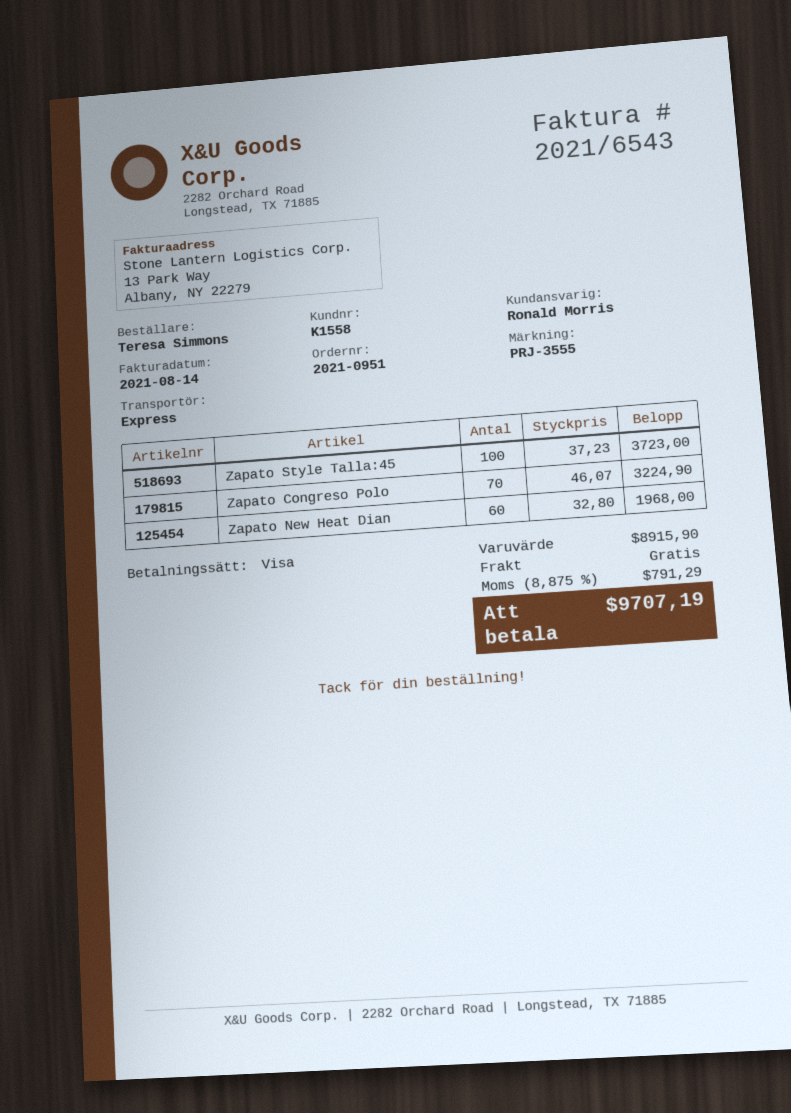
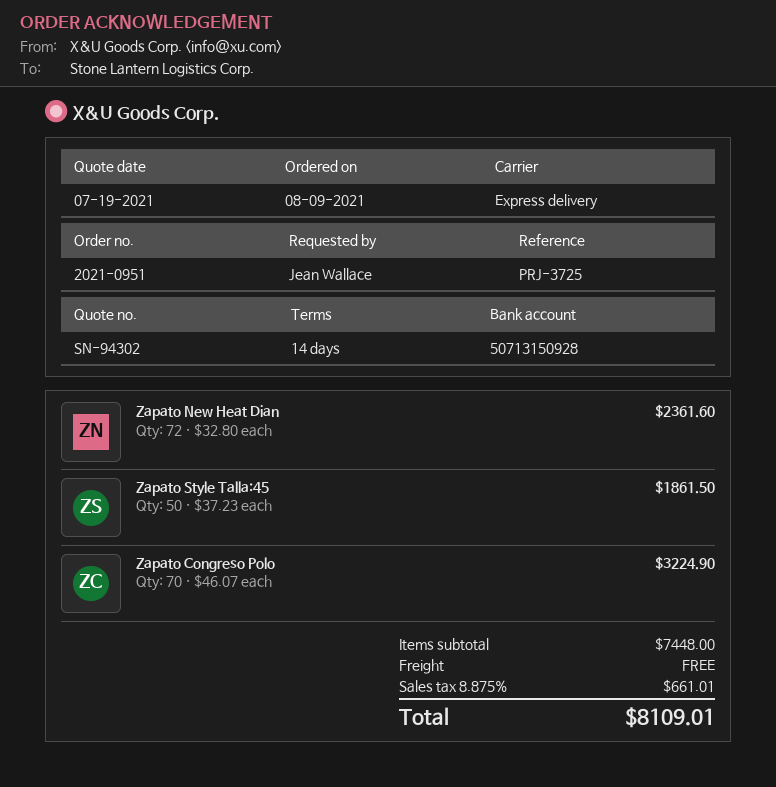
reference: PRJ-3555 -> PRJ-3725
ordered by: Teresa Simmons -> Jean Wallace
Zapato Style Talla:45: 100 x 37.23 = 3723.00 -> 50 x 37.23 = 1861.50
Zapato New Heat Dian: 60 x 32.80 = 1968.00 -> 72 x 32.80 = 2361.60
subtotal: 8915.90 -> 7448.00
tax: 8.875% = 791.29 -> 8.875% = 661.01
total: 9707.19 -> 8109.01

